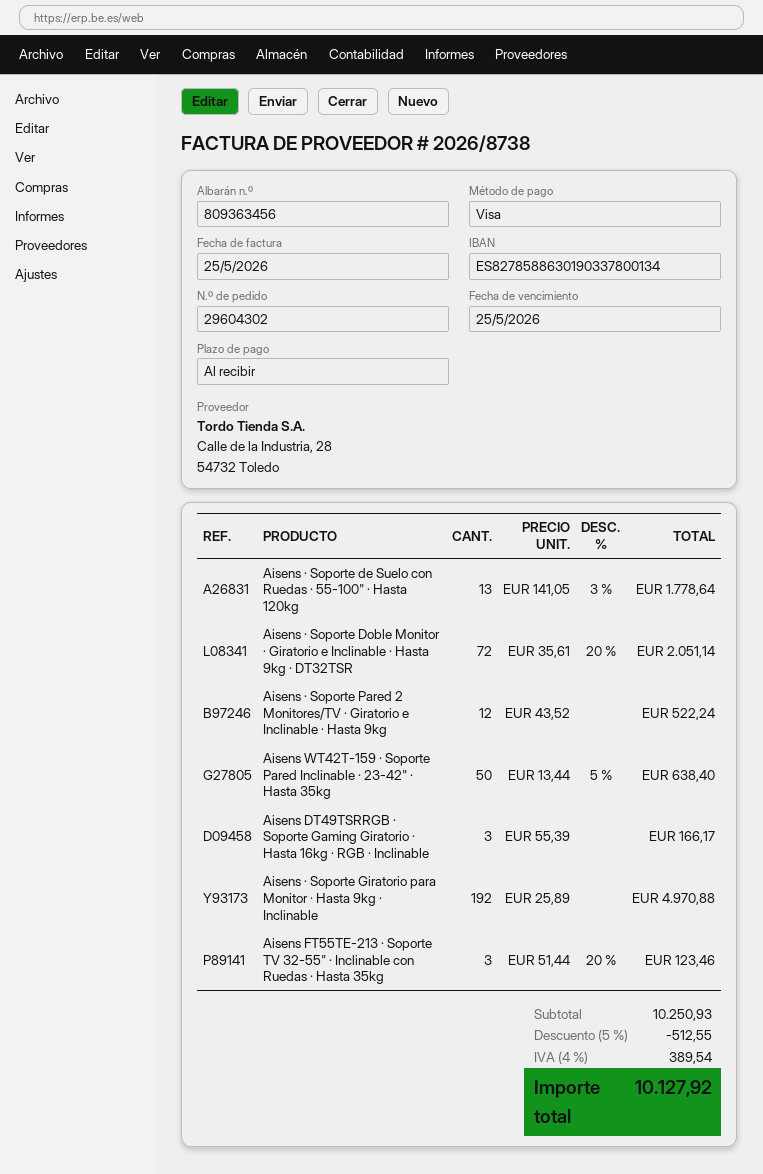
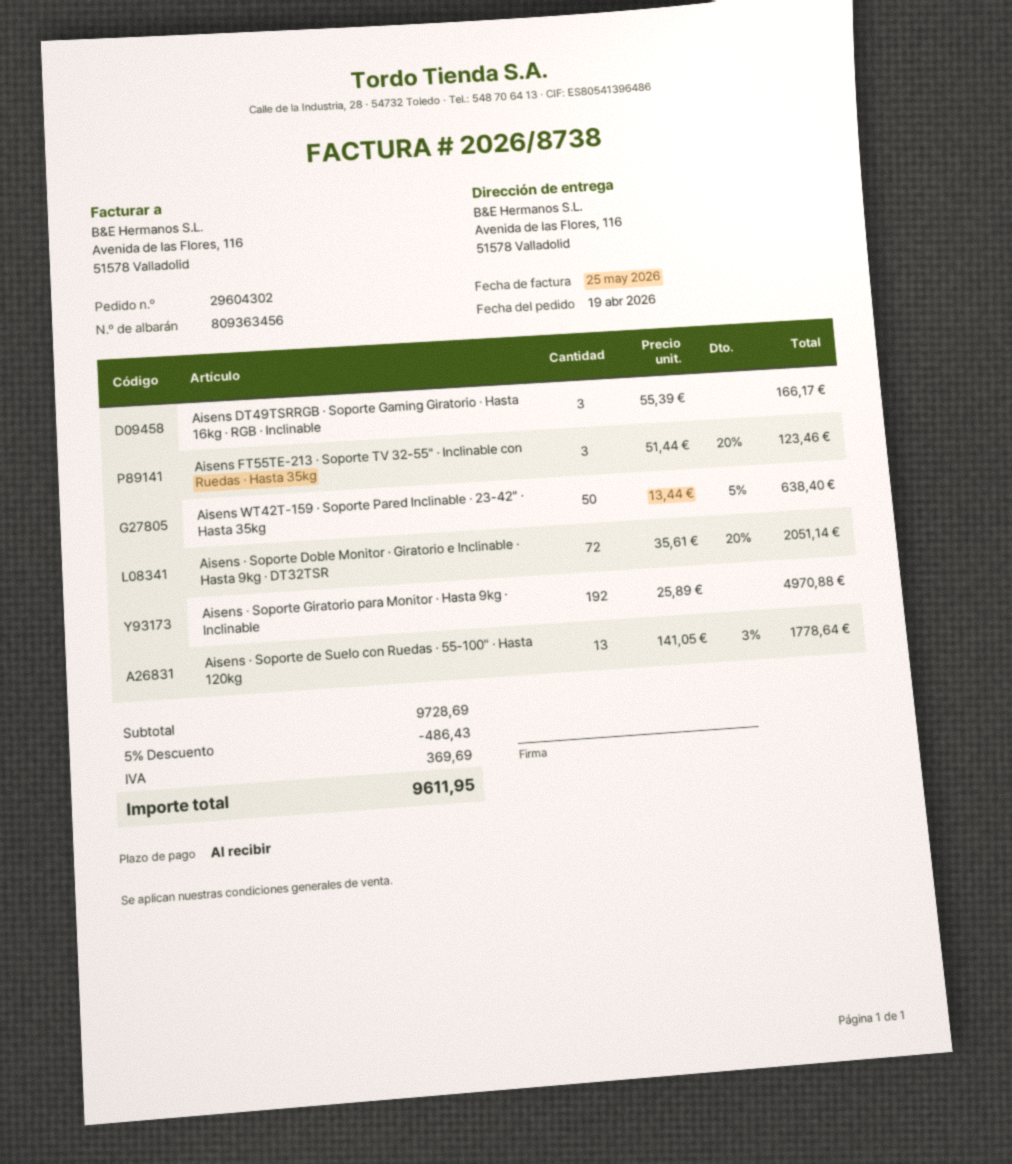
Aisens · Soporte Pared 2 Monitores/TV · Giratorio e Inclinable · Hasta 9kg: 12 x 43.52 = 522.24 -> none
subtotal: 10250.93 -> 9728.69
discount: 5% = 512.55 -> 5% = 486.43
tax: 389.54 -> 369.69
total: 10127.92 -> 9611.95

